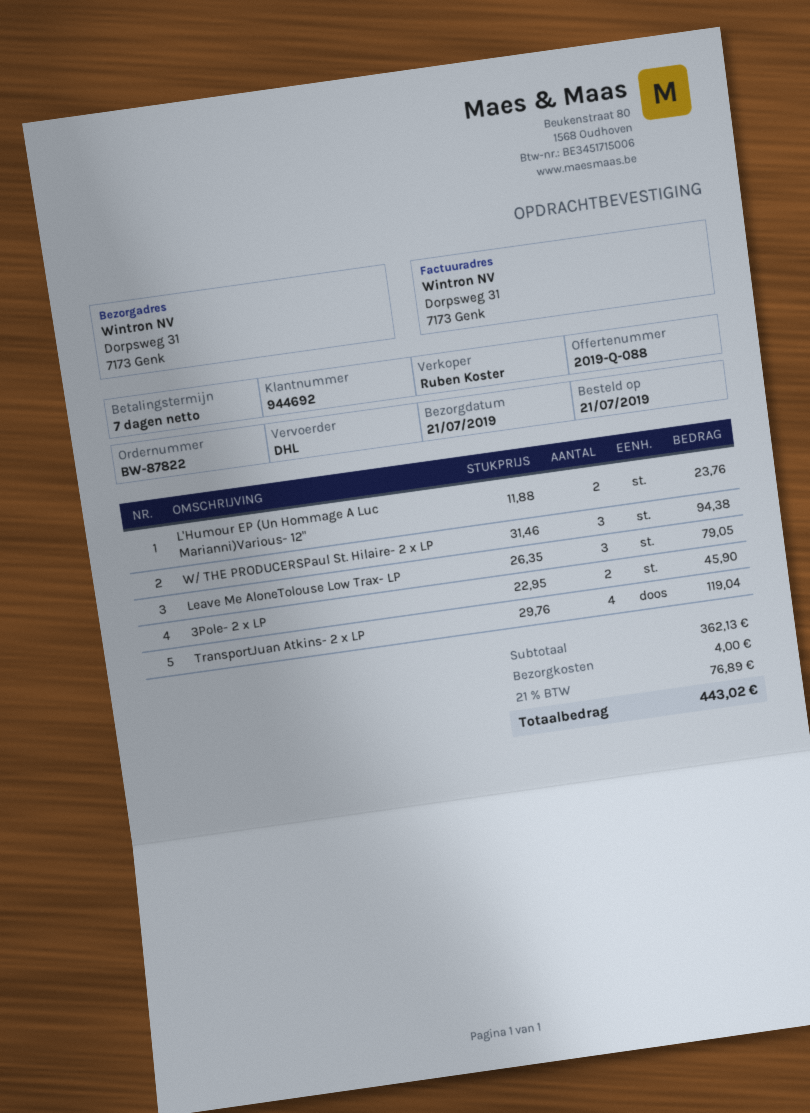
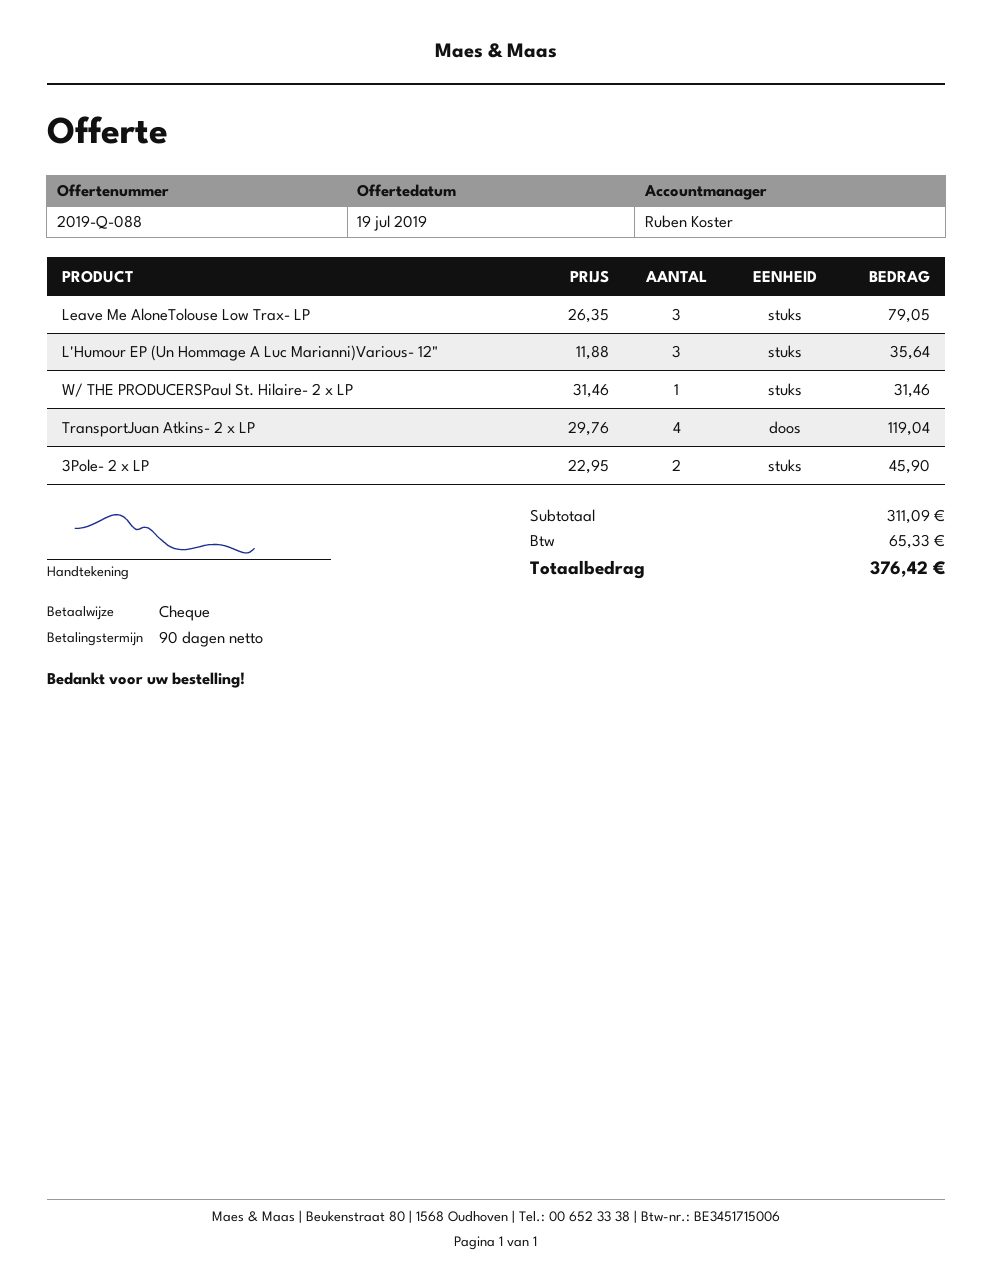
payment terms: 7 days -> 90 days
L'Humour EP (Un Hommage A Luc Marianni)Various- 12": 2 x 11.88 = 23.76 -> 3 x 11.88 = 35.64
W/ THE PRODUCERSPaul St. Hilaire- 2 x LP: 3 x 31.46 = 94.38 -> 1 x 31.46 = 31.46
subtotal: 362.13 -> 311.09
shipping: 4.00 -> none
tax: 76.89 -> 65.33
total: 443.02 -> 376.42

